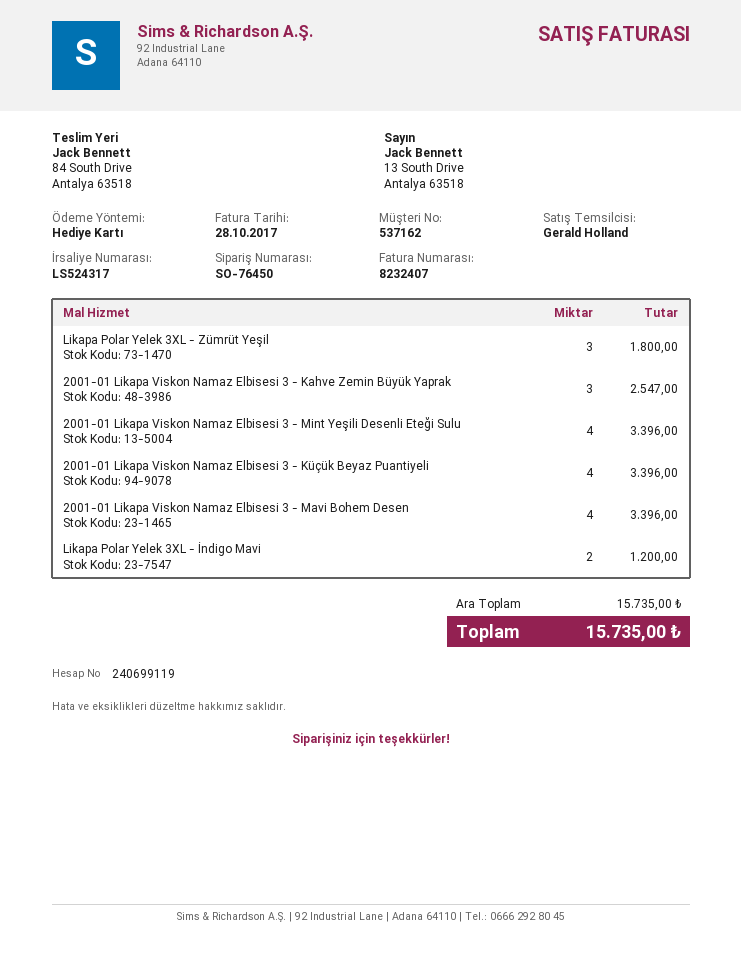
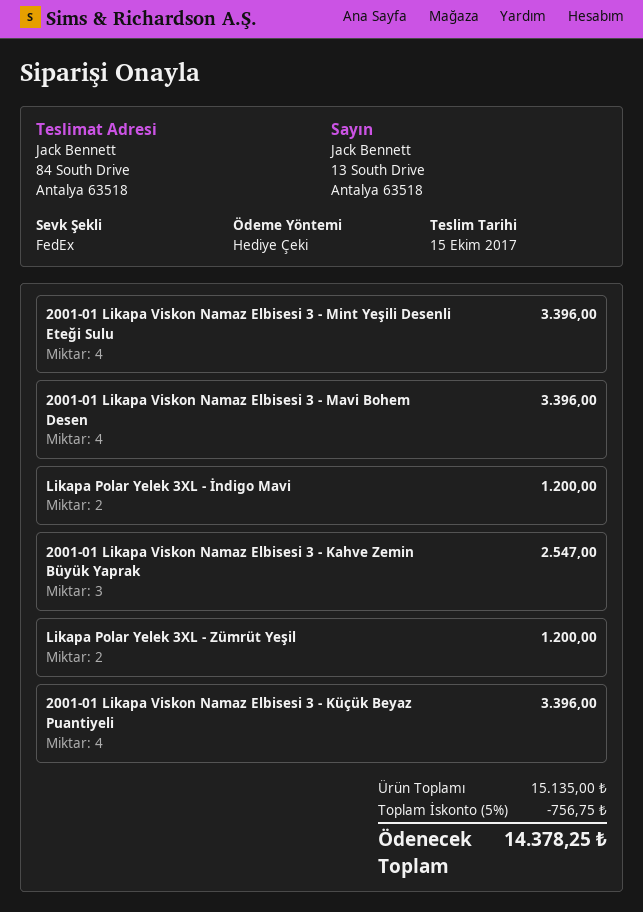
Likapa Polar Yelek 3XL - Zümrüt Yeşil: 3 for 1800.00 -> 2 for 1200.00
subtotal: 15735.00 -> 15135.00
discount: none -> 5% = 756.75
total: 15735.00 -> 14378.25

